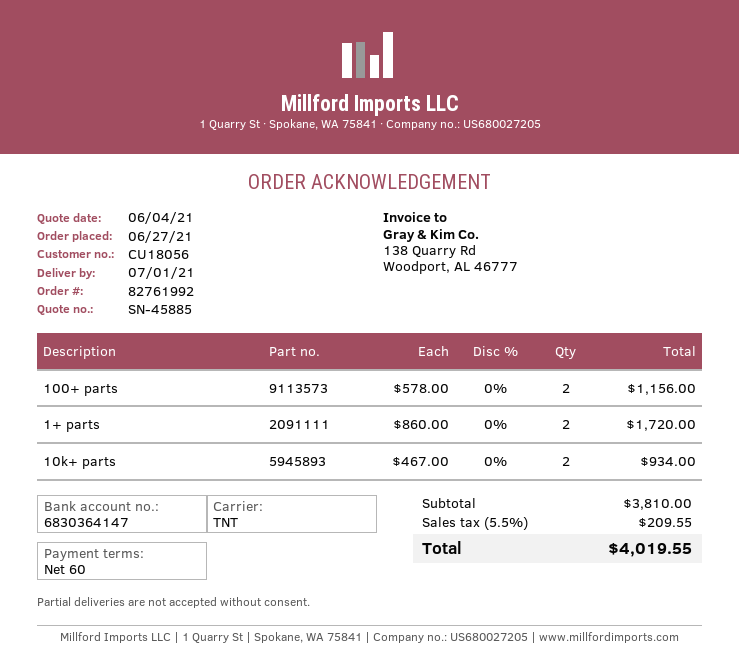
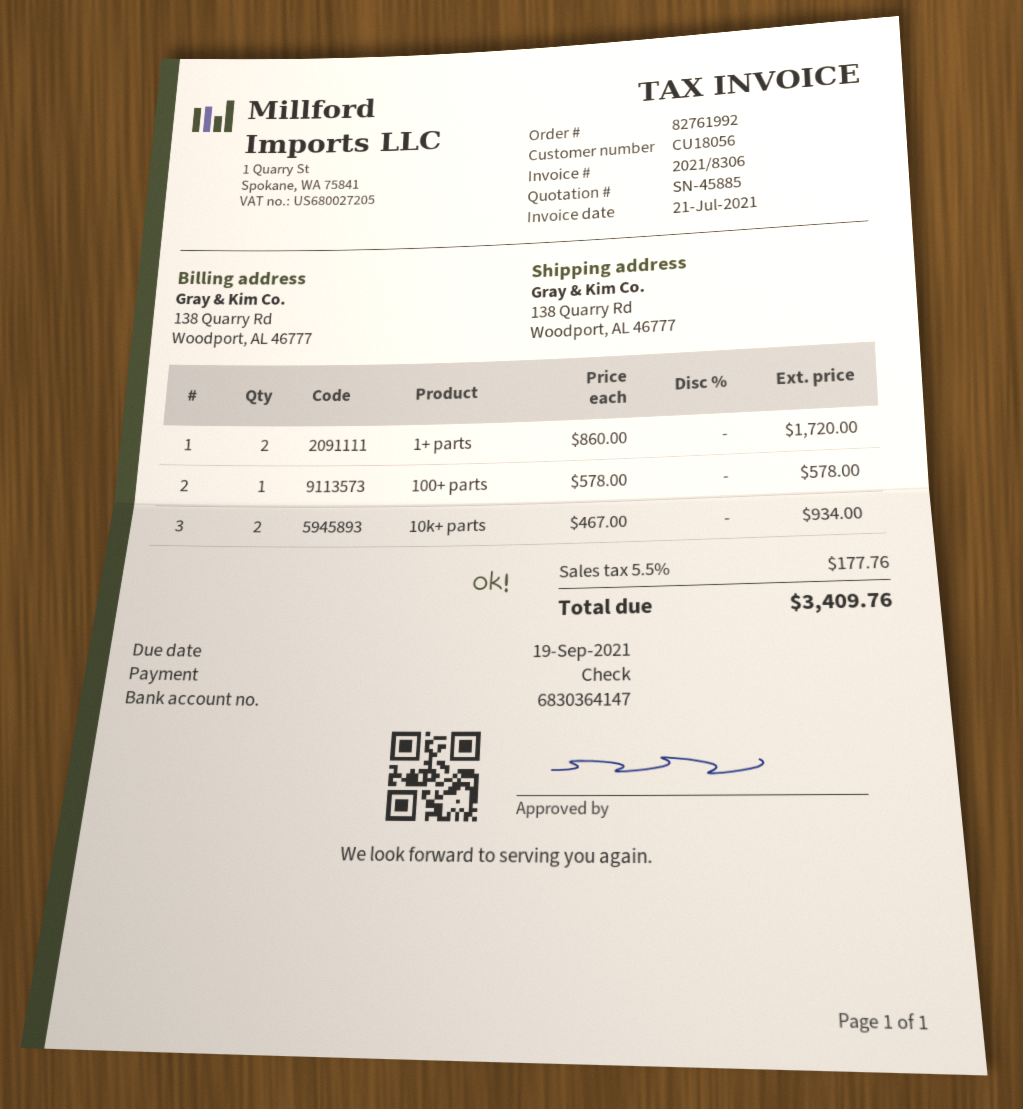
100+ parts: 2 x 578.00 = 1156.00 -> 1 x 578.00 = 578.00
tax: 5.5% = 209.55 -> 5.5% = 177.76
total: 4019.55 -> 3409.76

